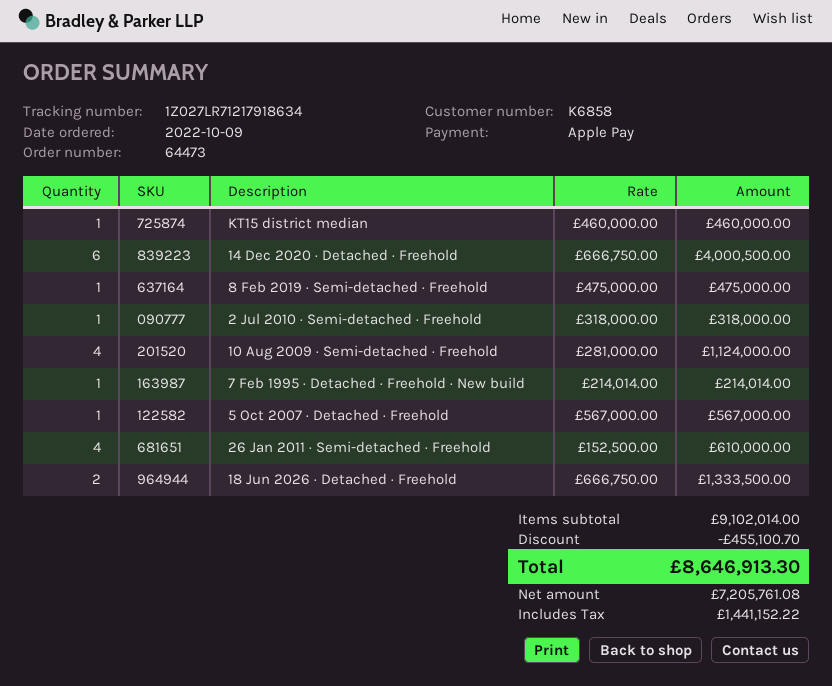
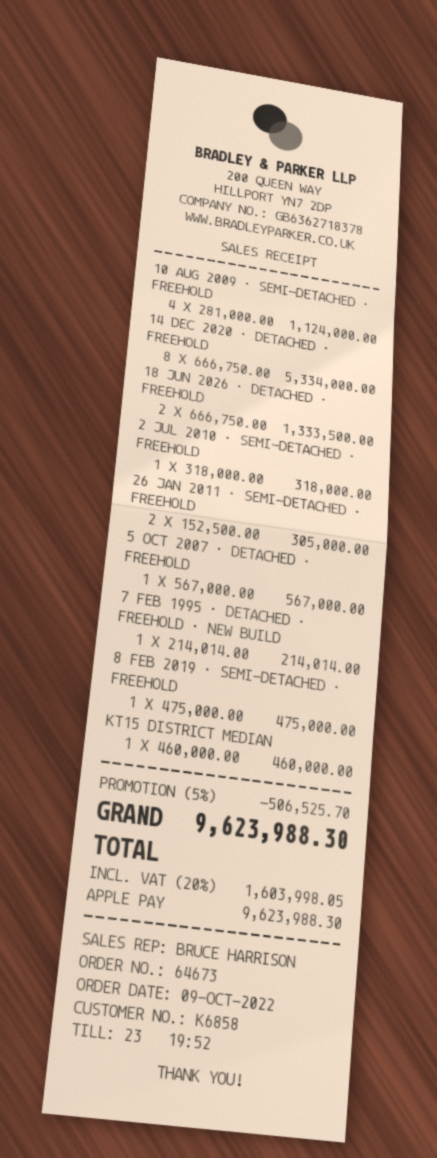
order number: 64473 -> 64673
14 Dec 2020 · Detached · Freehold: 6 x 666750.00 = 4000500.00 -> 8 x 666750.00 = 5334000.00
26 Jan 2011 · Semi-detached · Freehold: 4 x 152500.00 = 610000.00 -> 2 x 152500.00 = 305000.00
discount: 455100.70 -> 506525.70
tax: 1441152.22 -> 1603998.05
total: 8646913.30 -> 9623988.30

